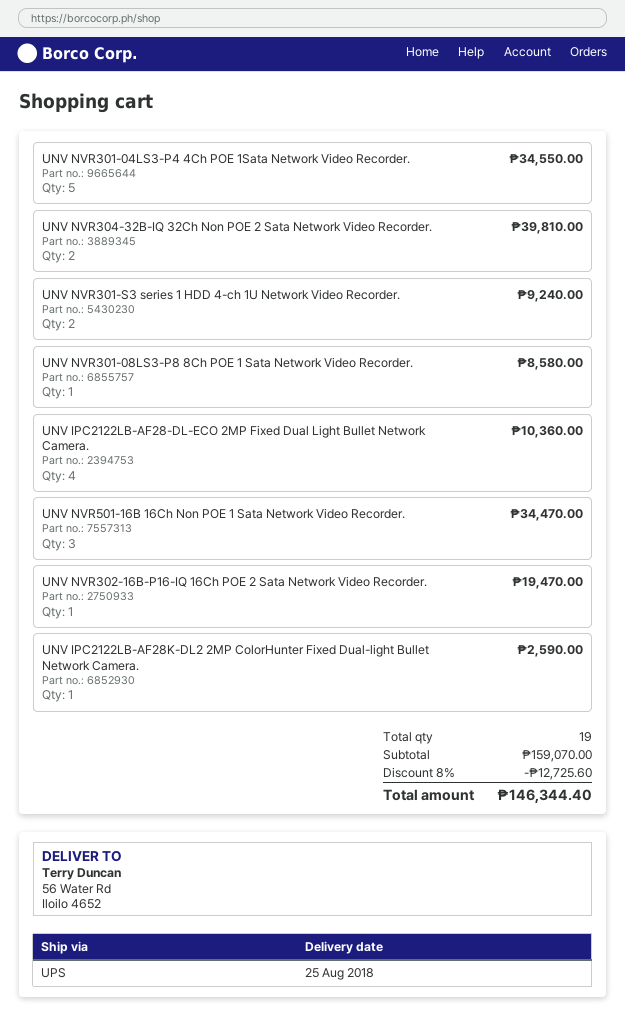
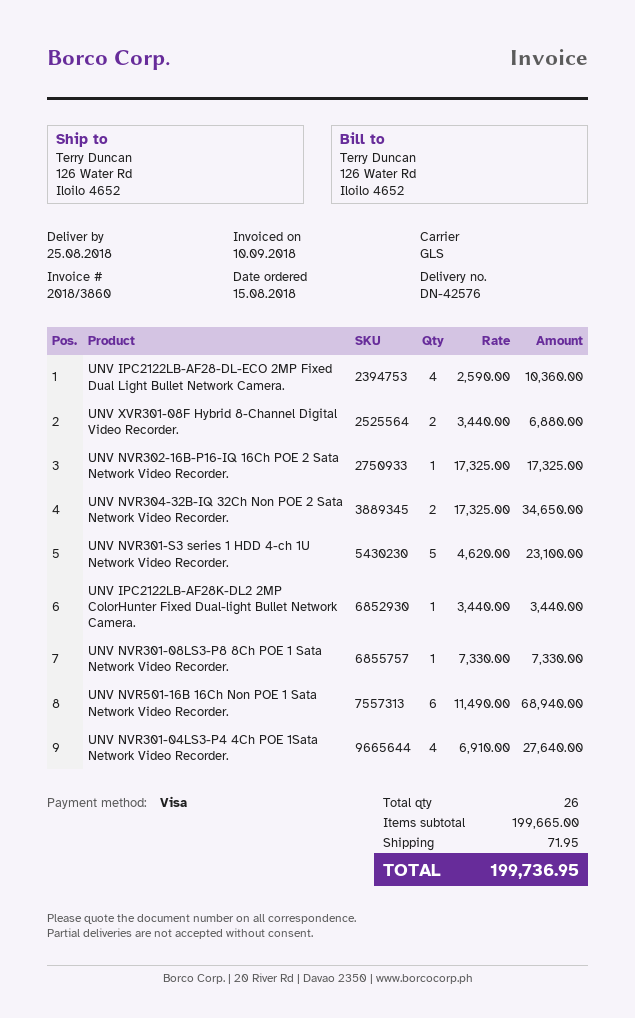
shipping method: UPS -> GLS
ship to: 56 Water Rd, Iloilo 4652 -> 126 Water Rd, Iloilo 4652
UNV NVR301-04LS3-P4 4Ch POE 1Sata Network Video Recorder.: 5 for 34550.00 -> 4 for 27640.00
UNV NVR304-32B-IQ 32Ch Non POE 2 Sata Network Video Recorder.: 2 for 39810.00 -> 2 for 34650.00
UNV NVR301-S3 series 1 HDD 4-ch 1U Network Video Recorder.: 2 for 9240.00 -> 5 for 23100.00
UNV NVR301-08LS3-P8 8Ch POE 1 Sata Network Video Recorder.: 1 for 8580.00 -> 1 for 7330.00
UNV NVR501-16B 16Ch Non POE 1 Sata Network Video Recorder.: 3 for 34470.00 -> 6 for 68940.00
UNV NVR302-16B-P16-IQ 16Ch POE 2 Sata Network Video Recorder.: 1 for 19470.00 -> 1 for 17325.00
UNV IPC2122LB-AF28K-DL2 2MP ColorHunter Fixed Dual-light Bullet Network Camera.: 1 for 2590.00 -> 1 for 3440.00
UNV XVR301-08F Hybrid 8-Channel Digital Video Recorder.: none -> 2 for 6880.00
total quantity: 19 -> 26
subtotal: 159070.00 -> 199665.00
discount: 8% = 12725.60 -> none
shipping: none -> 71.95
total: 146344.40 -> 199736.95

